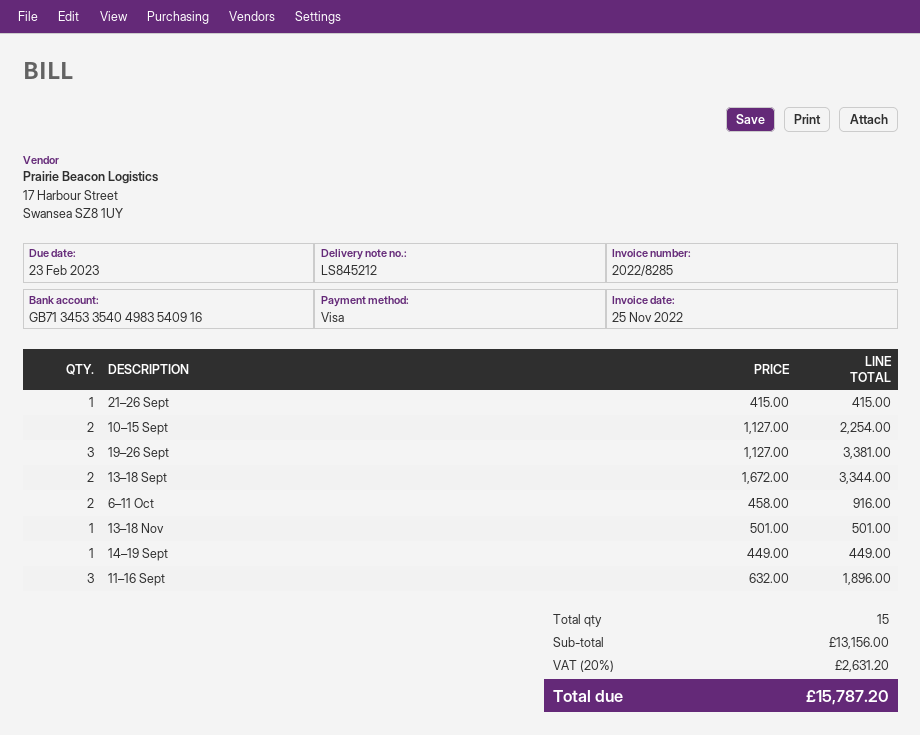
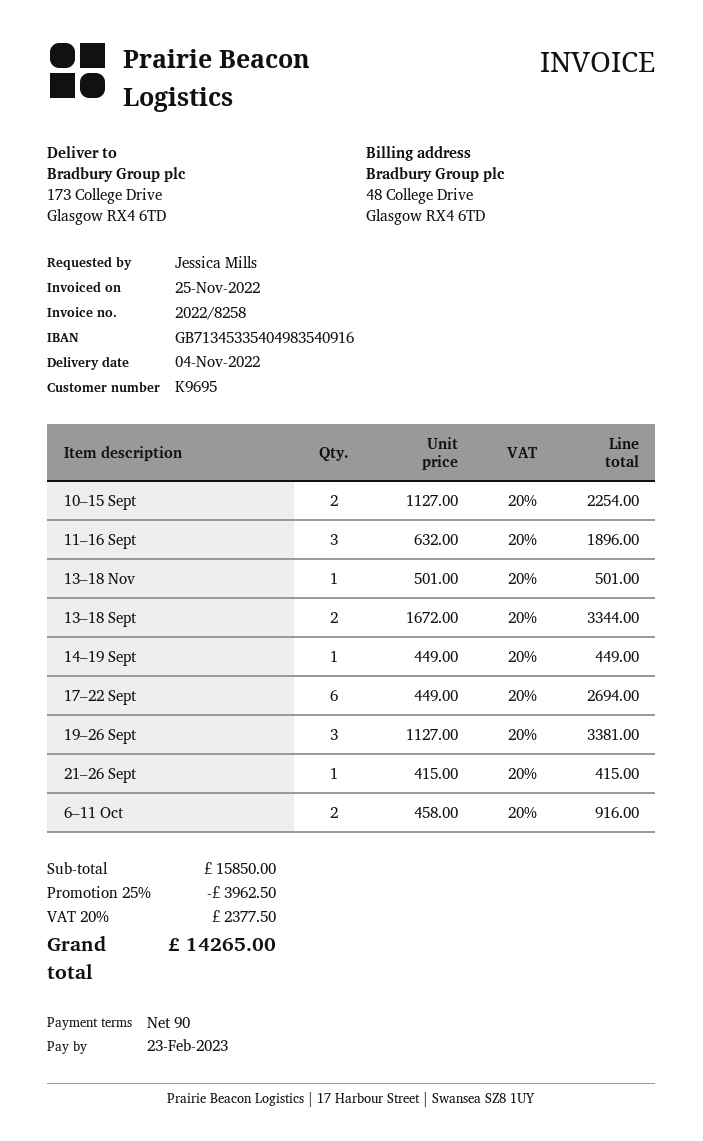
invoice number: 2022/8285 -> 2022/8258
17–22 Sept: none -> 6 x 449.00 = 2694.00
subtotal: 13156.00 -> 15850.00
discount: none -> 25% = 3962.50
tax: 20% = 2631.20 -> 20% = 2377.50
total: 15787.20 -> 14265.00

